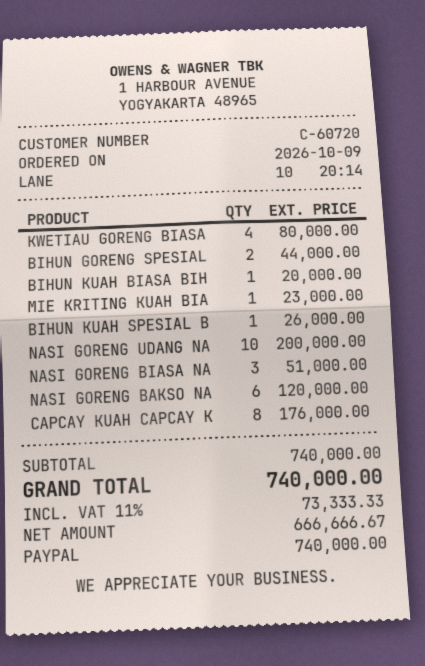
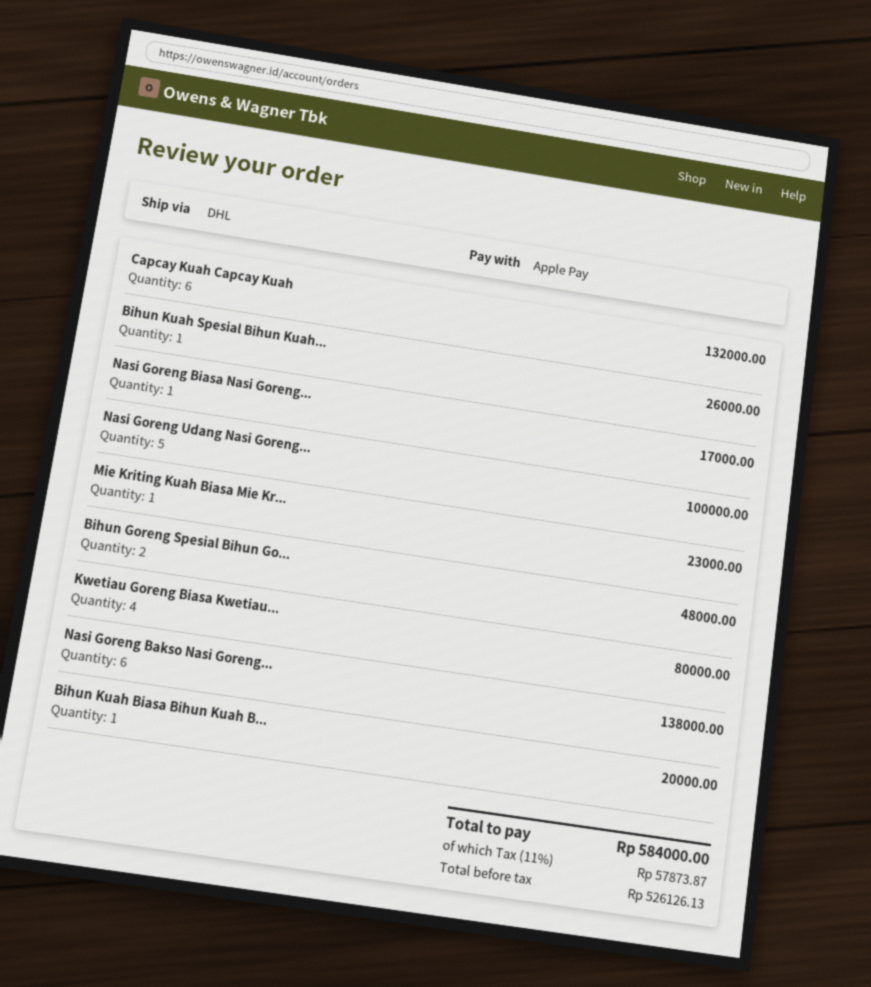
payment method: PayPal -> Apple Pay
BIHUN GORENG SPESIAL: 2 for 44000.00 -> 2 for 48000.00
NASI GORENG UDANG NA: 10 for 200000.00 -> 5 for 100000.00
NASI GORENG BIASA NA: 3 for 51000.00 -> 1 for 17000.00
NASI GORENG BAKSO NA: 6 for 120000.00 -> 6 for 138000.00
CAPCAY KUAH CAPCAY K: 8 for 176000.00 -> 6 for 132000.00
net: 666666.67 -> 526126.13
tax: 11% = 73333.33 -> 11% = 57873.87
total: 740000.00 -> 584000.00

